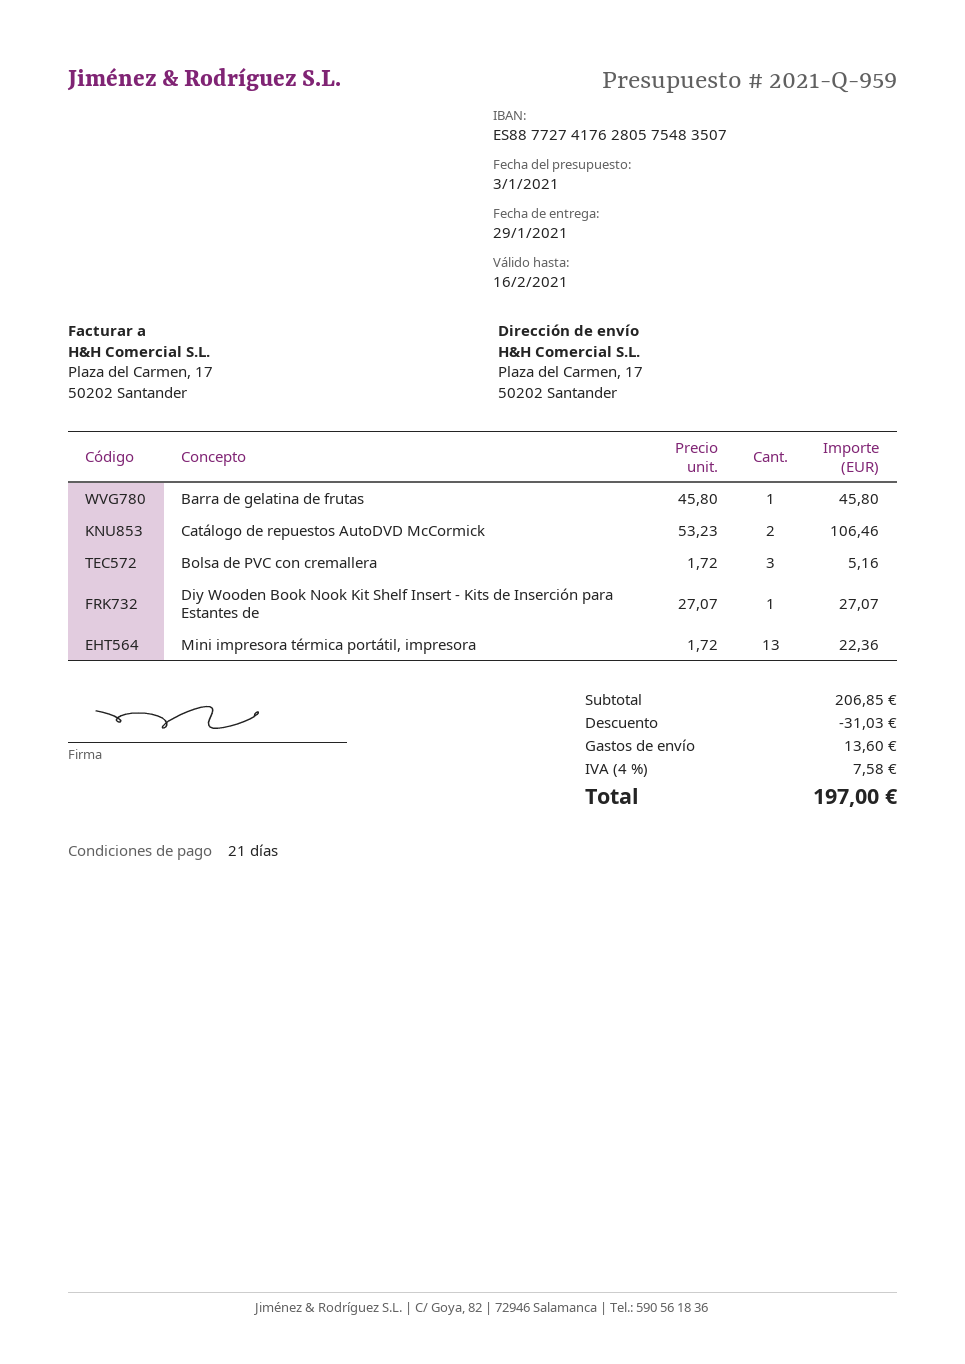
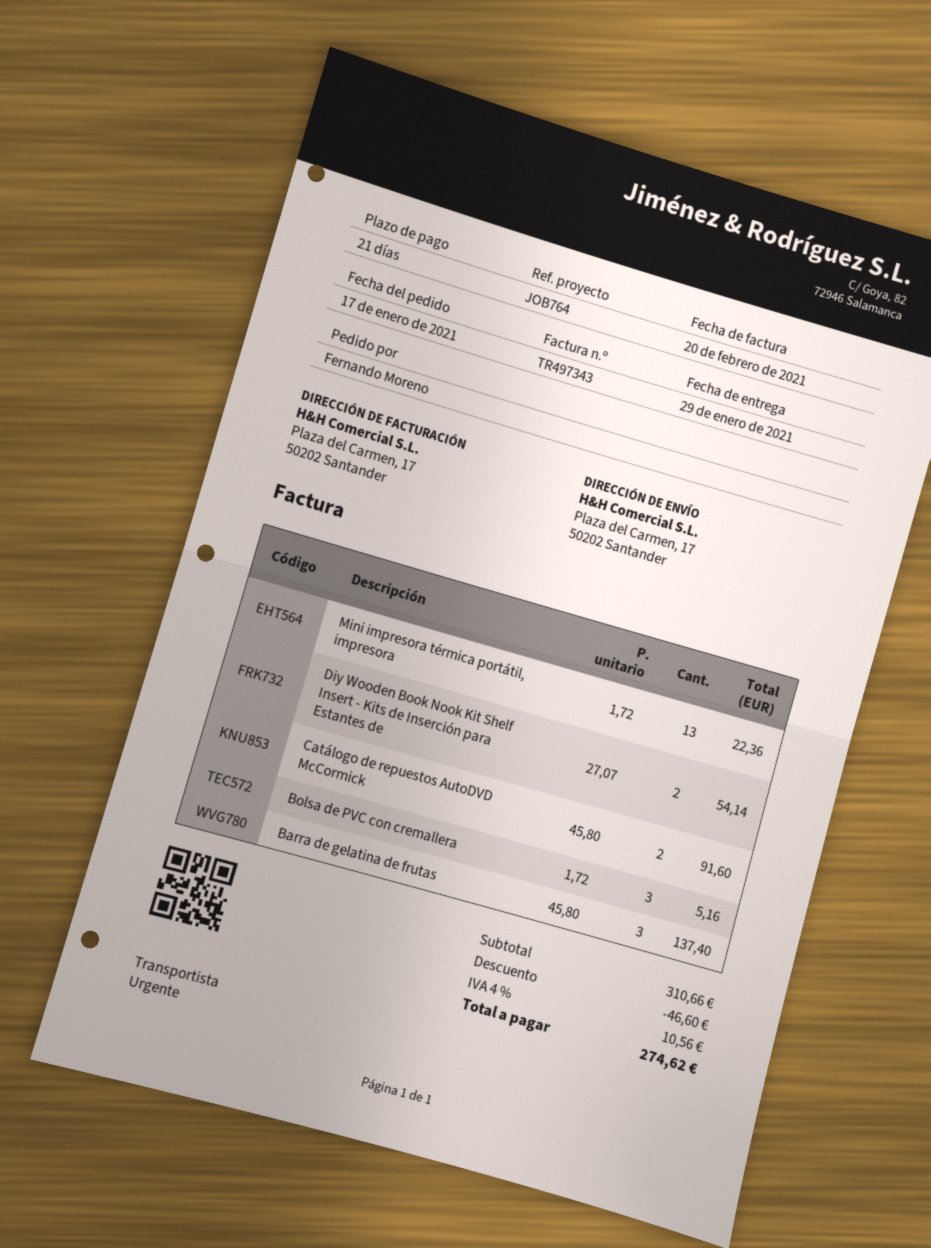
Barra de gelatina de frutas: 1 x 45.80 = 45.80 -> 3 x 45.80 = 137.40
Catálogo de repuestos AutoDVD McCormick: 2 x 53.23 = 106.46 -> 2 x 45.80 = 91.60
Diy Wooden Book Nook Kit Shelf Insert - Kits de Inserción para Estantes de: 1 x 27.07 = 27.07 -> 2 x 27.07 = 54.14
subtotal: 206.85 -> 310.66
discount: 31.03 -> 46.60
shipping: 13.60 -> none
tax: 4% = 7.58 -> 4% = 10.56
total: 197.00 -> 274.62

